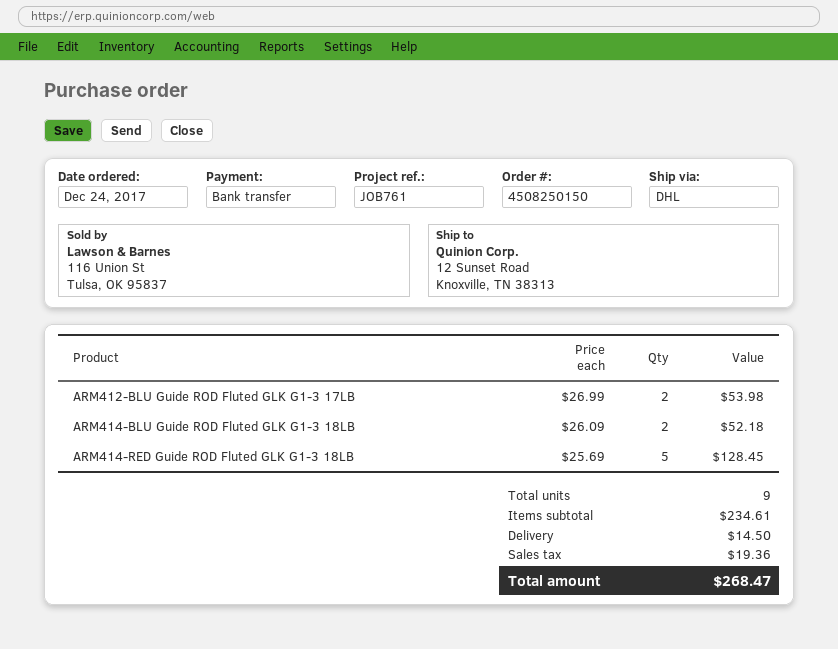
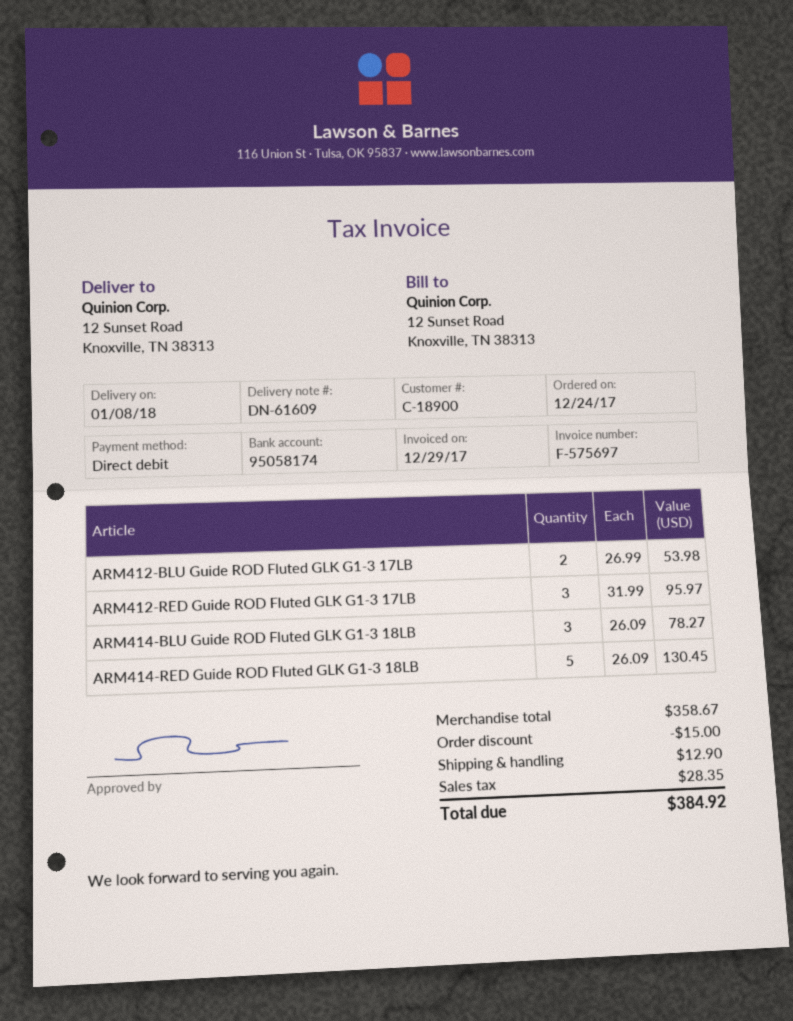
payment method: bank transfer -> direct debit
ARM414-BLU Guide ROD Fluted GLK G1-3 18LB: 2 x 26.09 = 52.18 -> 3 x 26.09 = 78.27
ARM414-RED Guide ROD Fluted GLK G1-3 18LB: 5 x 25.69 = 128.45 -> 5 x 26.09 = 130.45
ARM412-RED Guide ROD Fluted GLK G1-3 17LB: none -> 3 x 31.99 = 95.97
subtotal: 234.61 -> 358.67
discount: none -> 15.00
shipping: 14.50 -> 12.90
tax: 19.36 -> 28.35
total: 268.47 -> 384.92

